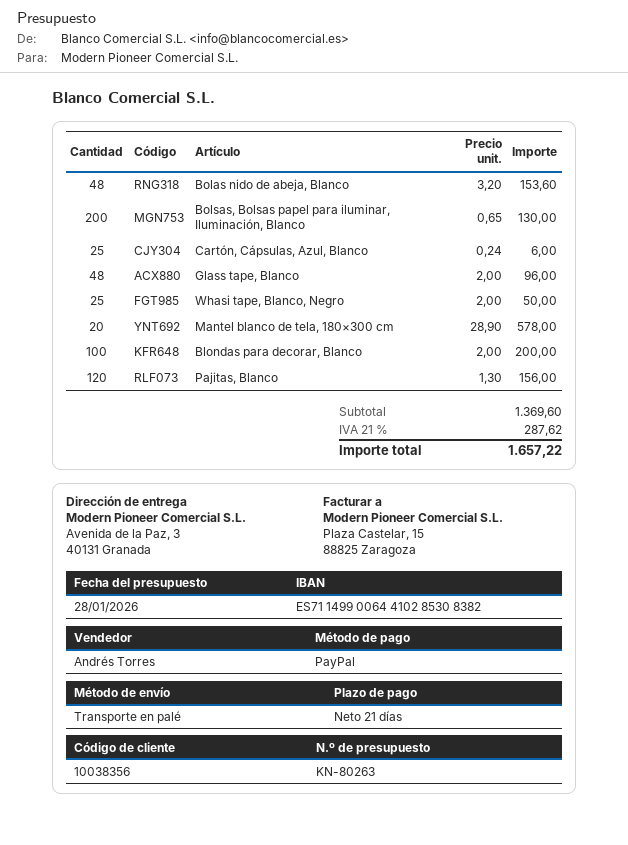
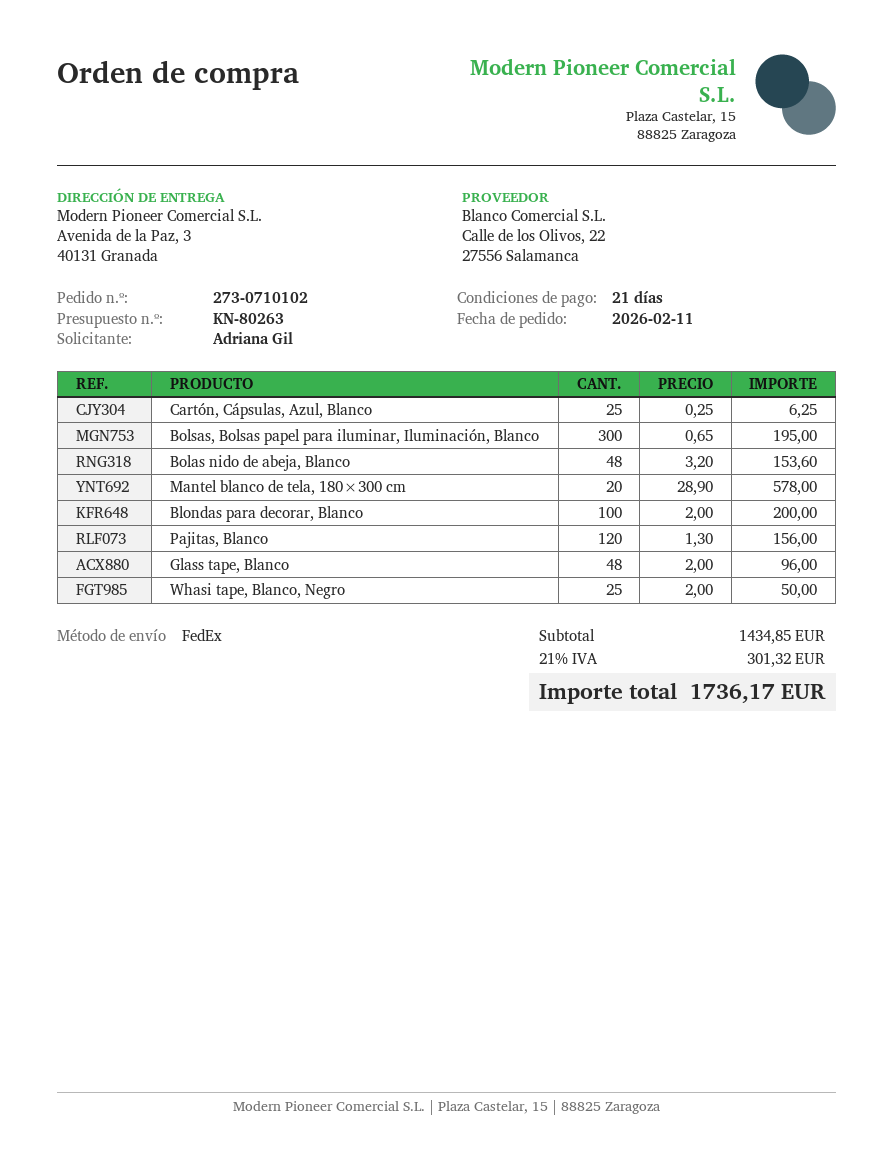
shipping method: pallet freight -> FedEx
Bolsas, Bolsas papel para iluminar, Iluminación, Blanco: 200 x 0.65 = 130.00 -> 300 x 0.65 = 195.00
Cartón, Cápsulas, Azul, Blanco: 25 x 0.24 = 6.00 -> 25 x 0.25 = 6.25
subtotal: 1369.60 -> 1434.85
tax: 21% = 287.62 -> 21% = 301.32
total: 1657.22 -> 1736.17

